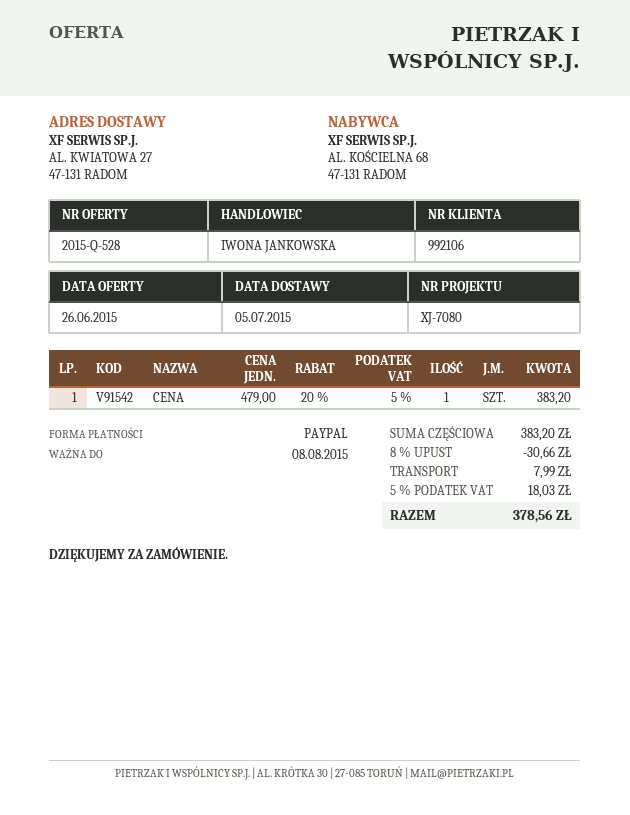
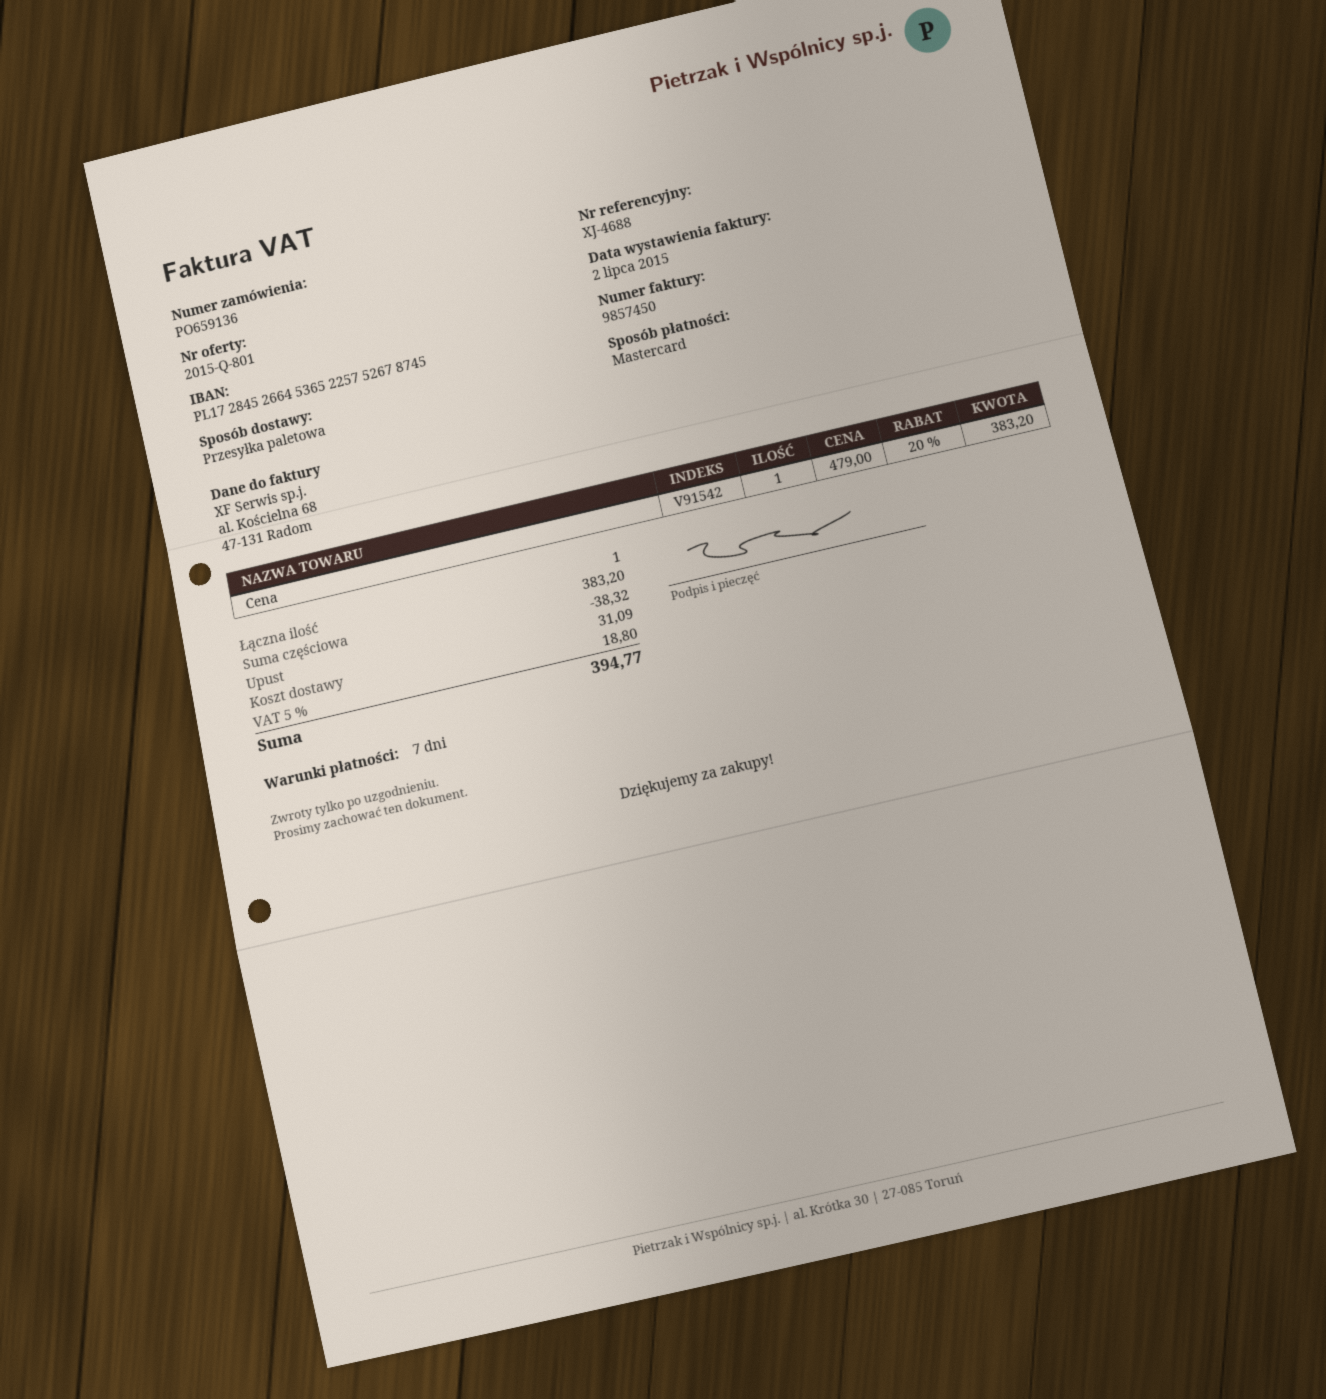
quote number: 2015-Q-528 -> 2015-Q-801
reference: XJ-7080 -> XJ-4688
payment method: PayPal -> Mastercard
discount: 30.66 -> 38.32
shipping: 7.99 -> 31.09
tax: 5% = 18.03 -> 5% = 18.80
total: 378.56 -> 394.77

